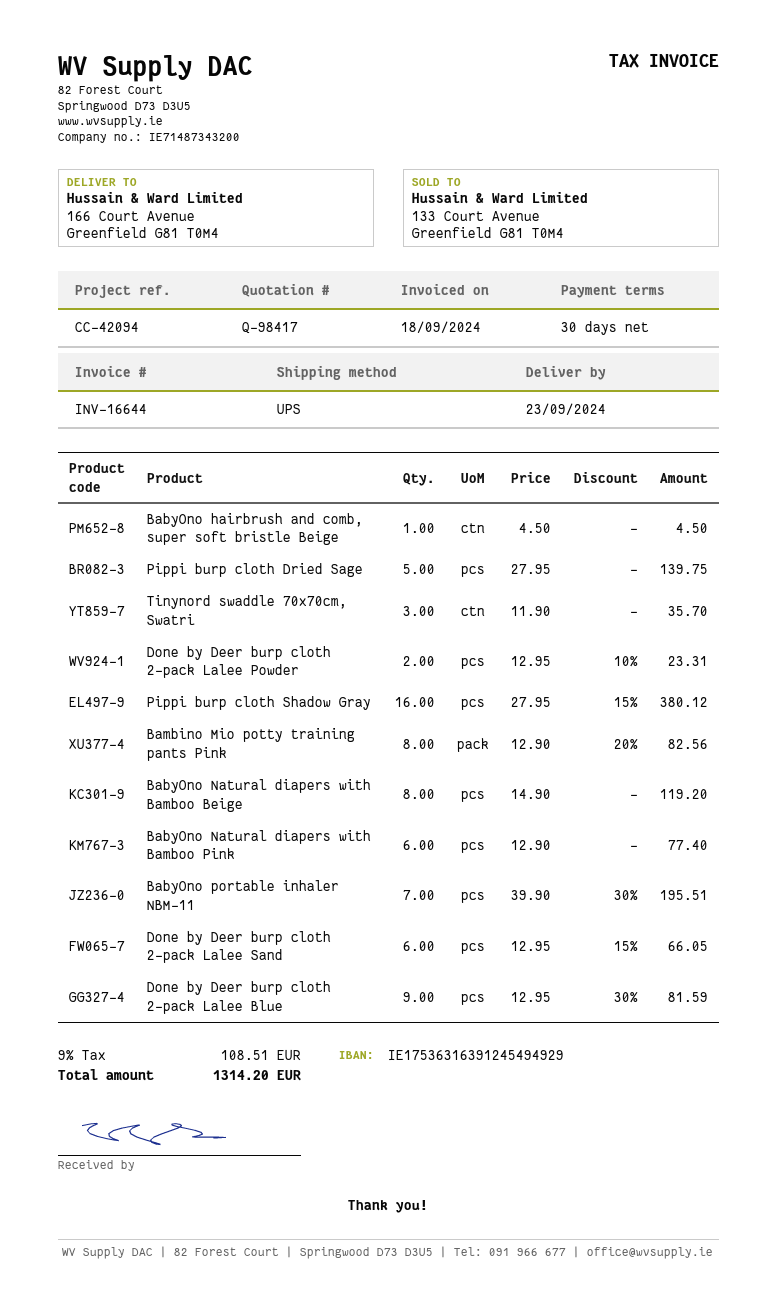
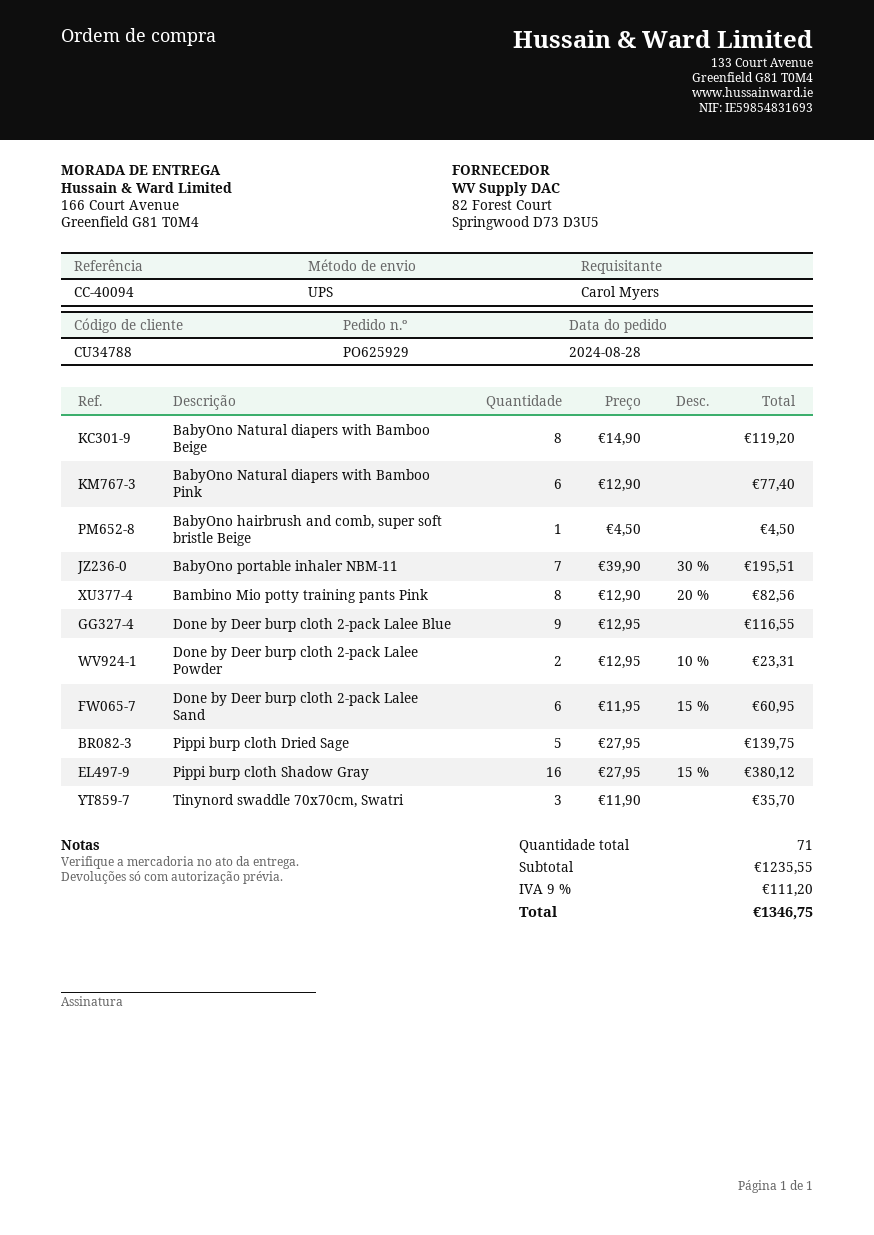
reference: CC-42094 -> CC-40094
Done by Deer burp cloth 2-pack Lalee Sand: 6 x 12.95 - 15% = 66.05 -> 6 x 11.95 - 15% = 60.95
Done by Deer burp cloth 2-pack Lalee Blue: 9 x 12.95 - 30% = 81.59 -> 9 x 12.95 = 116.55
tax: 9% = 108.51 -> 9% = 111.20
total: 1314.20 -> 1346.75

